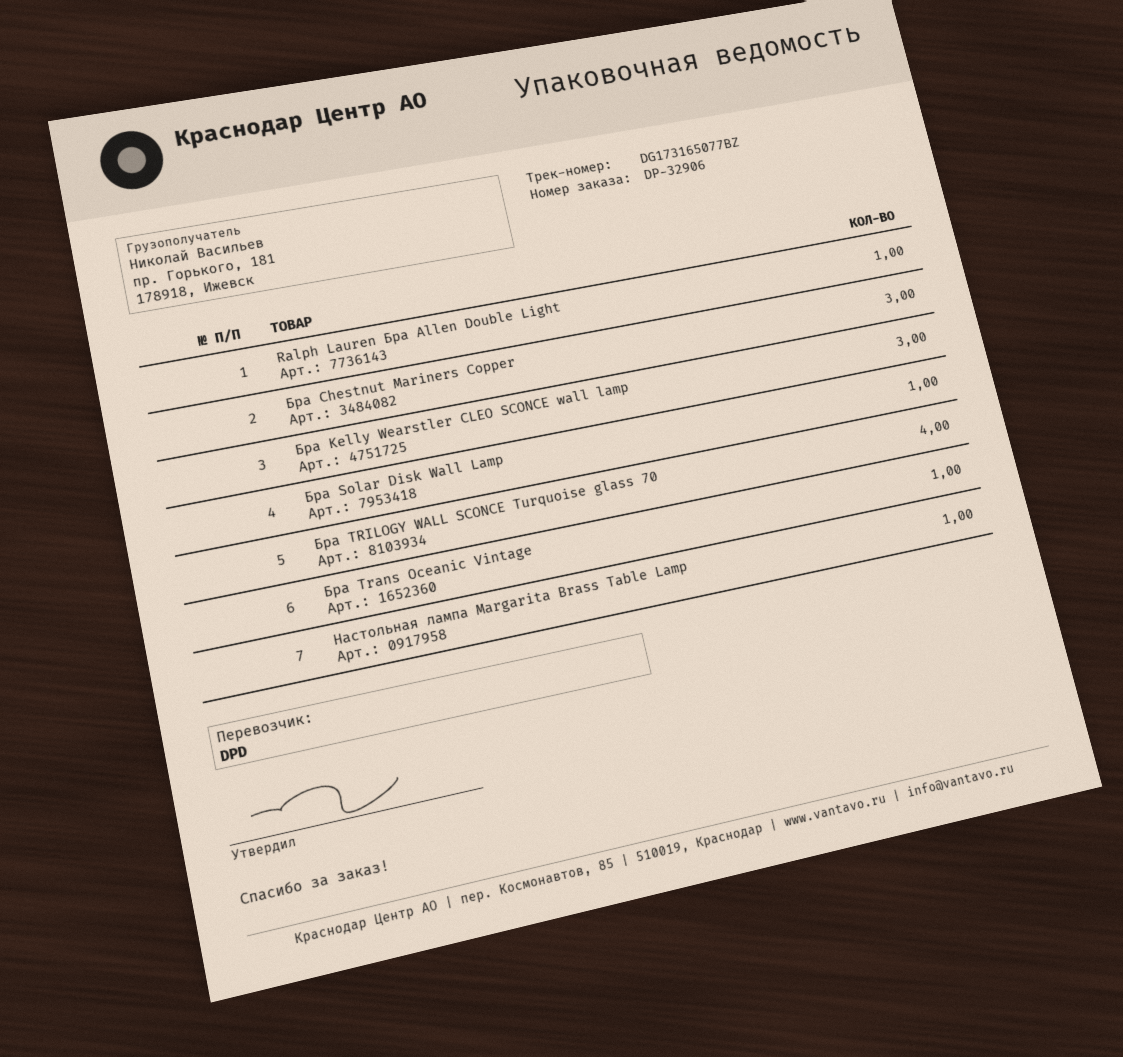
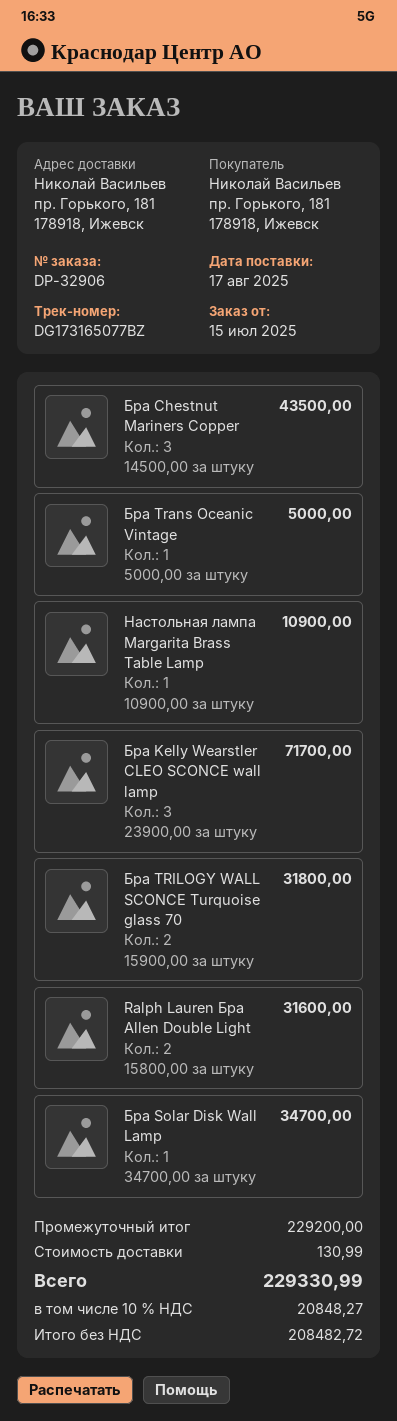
Ralph Lauren Бра Allen Double Light: 1 -> 2
Бра TRILOGY WALL SCONCE Turquoise glass 70: 4 -> 2

